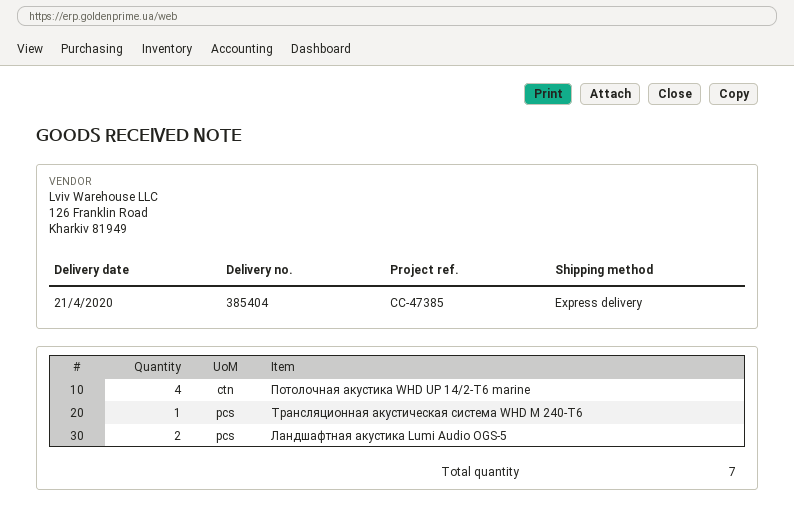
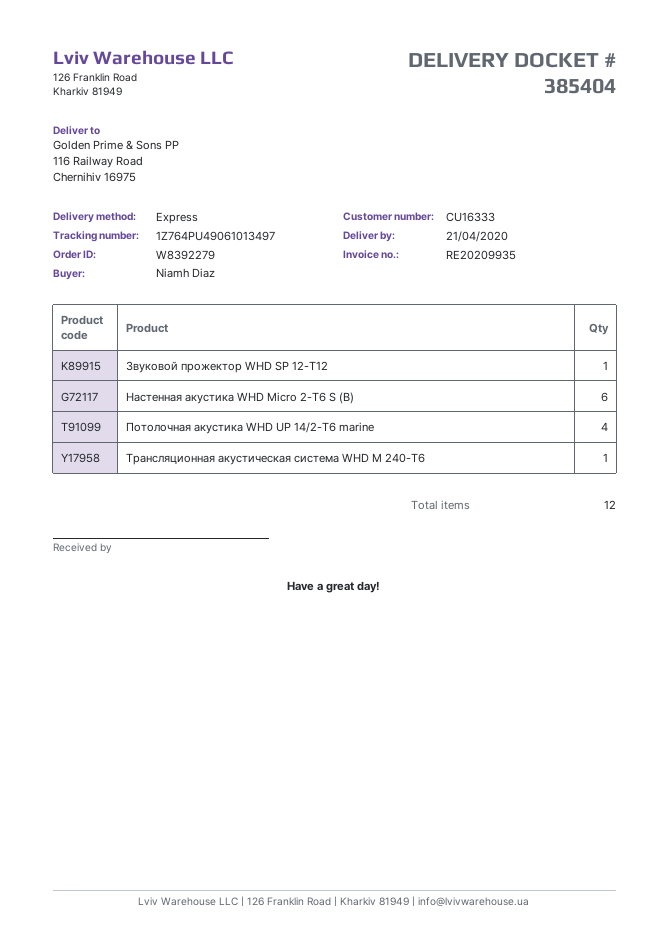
Ландшафтная акустика Lumi Audio OGS-5: 2 -> none
Звуковой прожектор WHD SP 12-T12: none -> 1
Настенная акустика WHD Micro 2-T6 S (B): none -> 6
total quantity: 7 -> 12

